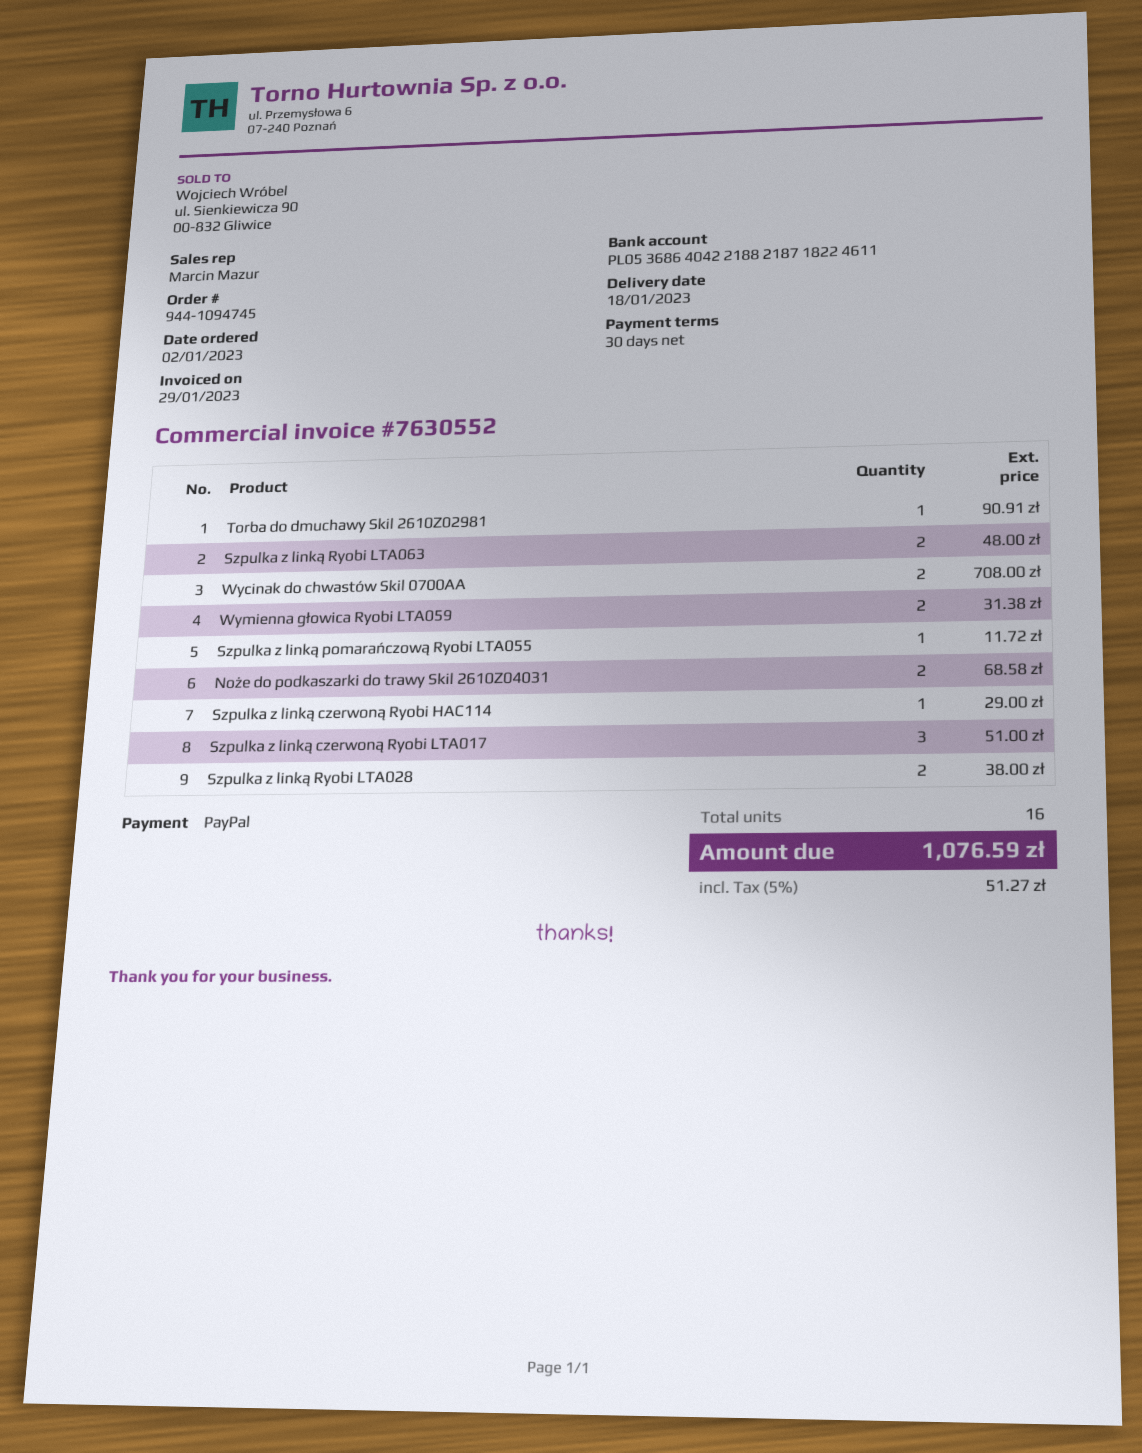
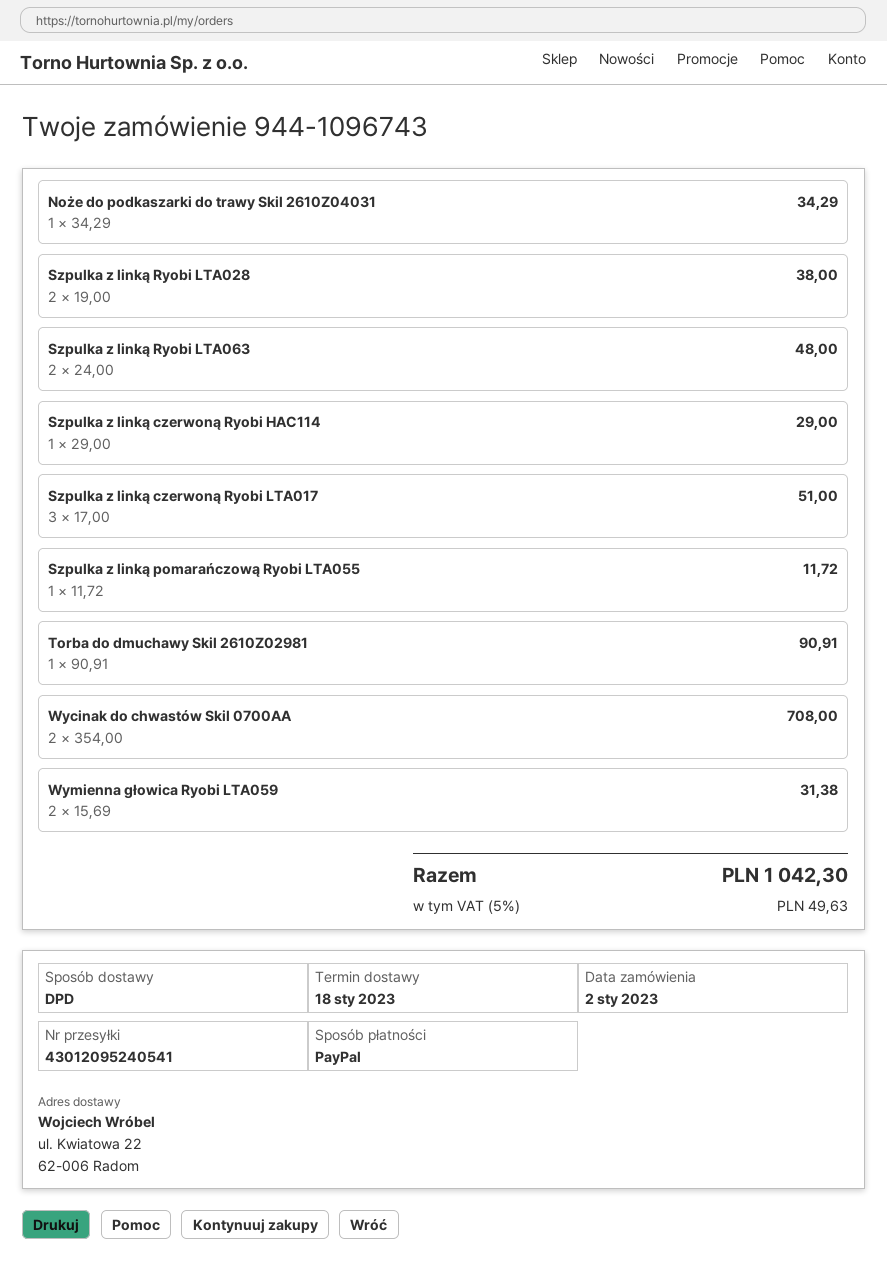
order number: 944-1094745 -> 944-1096743
Noże do podkaszarki do trawy Skil 2610Z04031: 2 for 68.58 -> 1 for 34.29
tax: 5% = 51.27 -> 5% = 49.63
total: 1076.59 -> 1042.30

